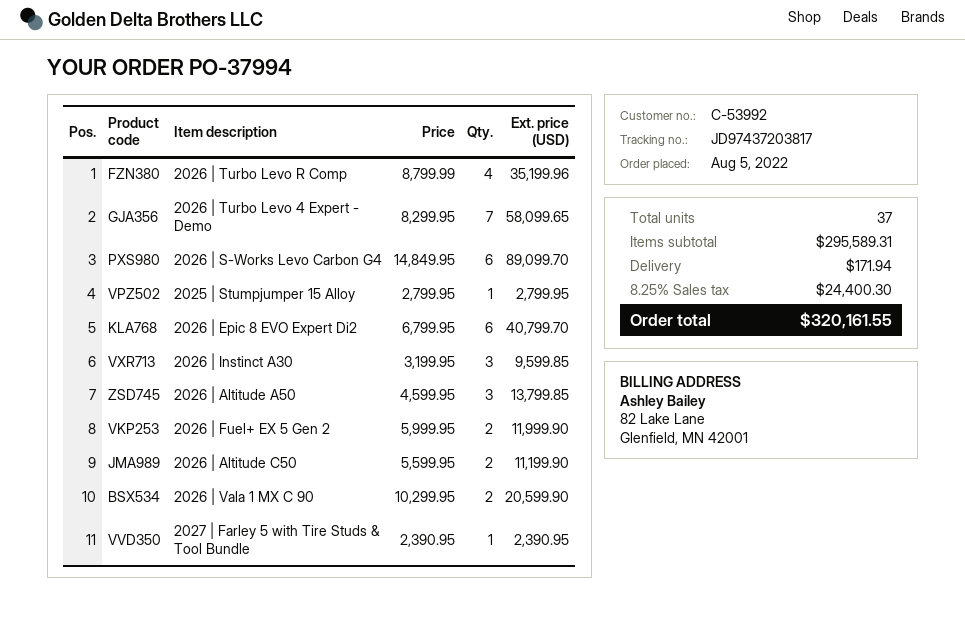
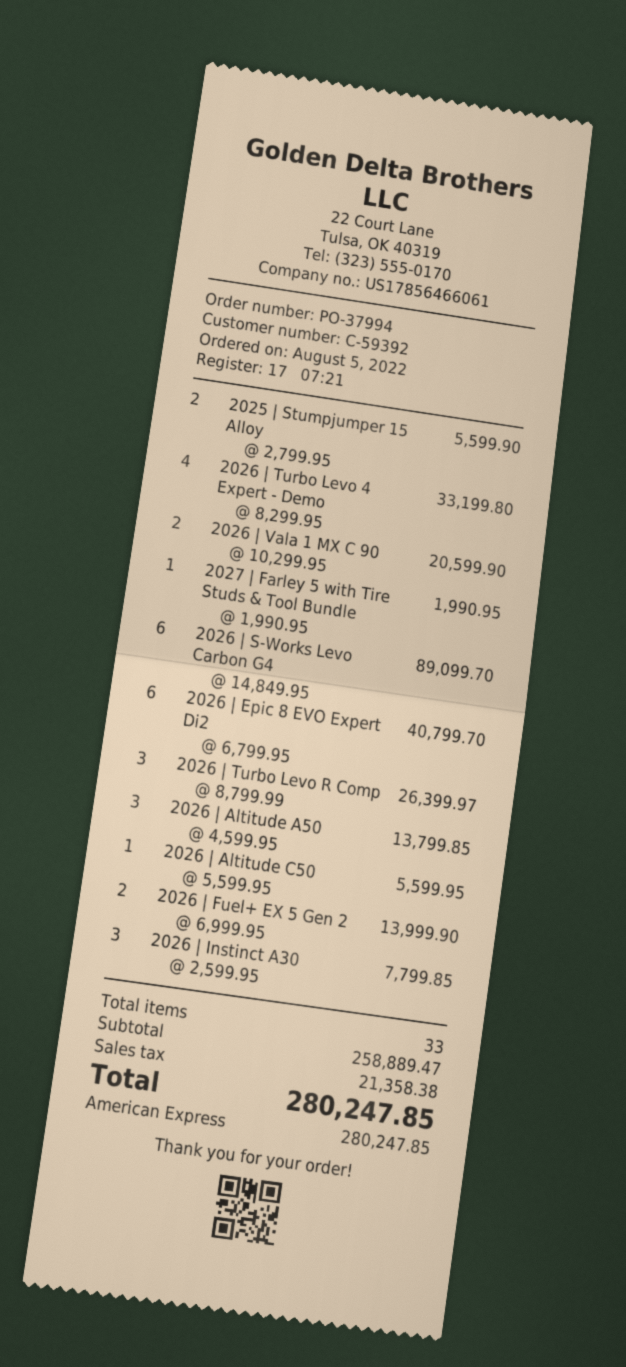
customer number: C-53992 -> C-59392
2026 | Turbo Levo R Comp: 4 x 8799.99 = 35199.96 -> 3 x 8799.99 = 26399.97
2026 | Turbo Levo 4 Expert - Demo: 7 x 8299.95 = 58099.65 -> 4 x 8299.95 = 33199.80
2025 | Stumpjumper 15 Alloy: 1 x 2799.95 = 2799.95 -> 2 x 2799.95 = 5599.90
2026 | Instinct A30: 3 x 3199.95 = 9599.85 -> 3 x 2599.95 = 7799.85
2026 | Fuel+ EX 5 Gen 2: 2 x 5999.95 = 11999.90 -> 2 x 6999.95 = 13999.90
2026 | Altitude C50: 2 x 5599.95 = 11199.90 -> 1 x 5599.95 = 5599.95
2027 | Farley 5 with Tire Studs & Tool Bundle: 1 x 2390.95 = 2390.95 -> 1 x 1990.95 = 1990.95
total quantity: 37 -> 33
subtotal: 295589.31 -> 258889.47
shipping: 171.94 -> none
tax: 24400.30 -> 21358.38
total: 320161.55 -> 280247.85

